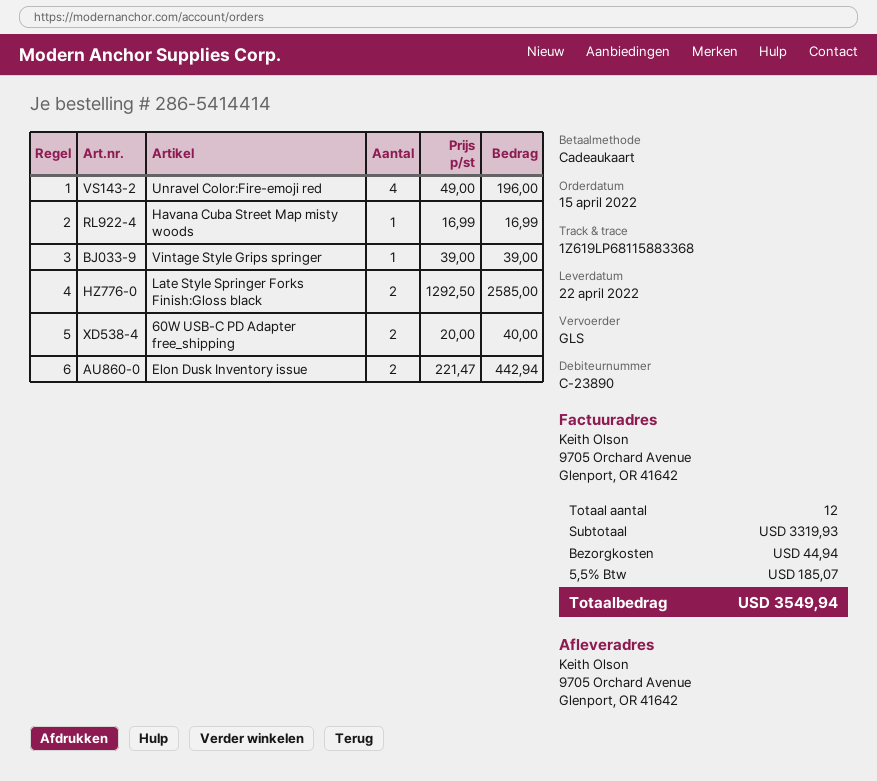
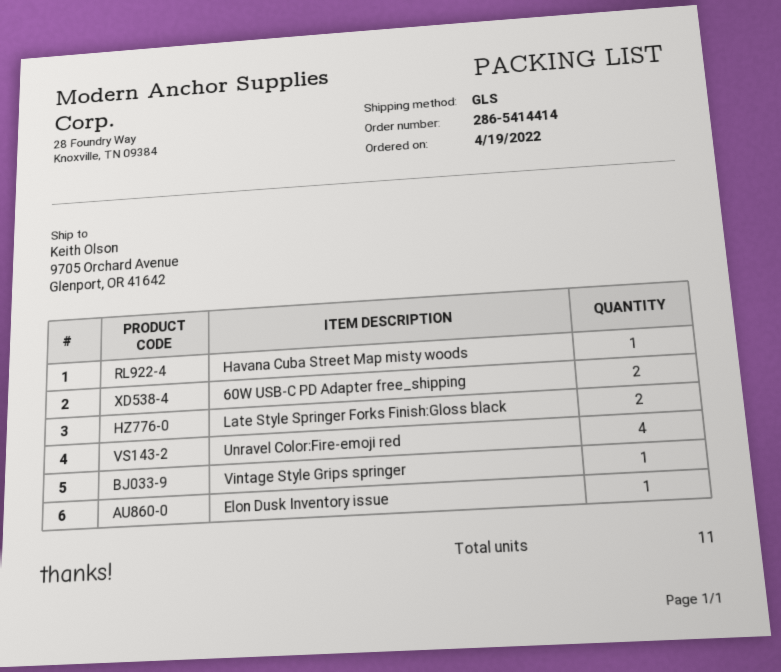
order date: 2022-04-15 -> 2022-04-19
Elon Dusk Inventory issue: 2 -> 1
total quantity: 12 -> 11

